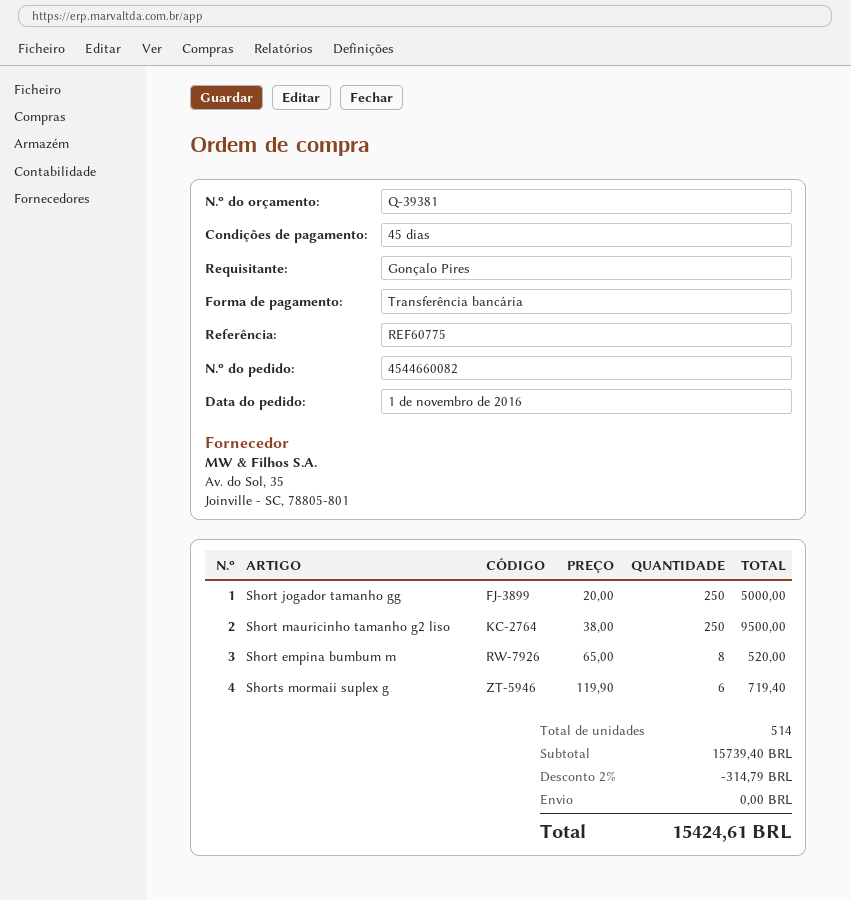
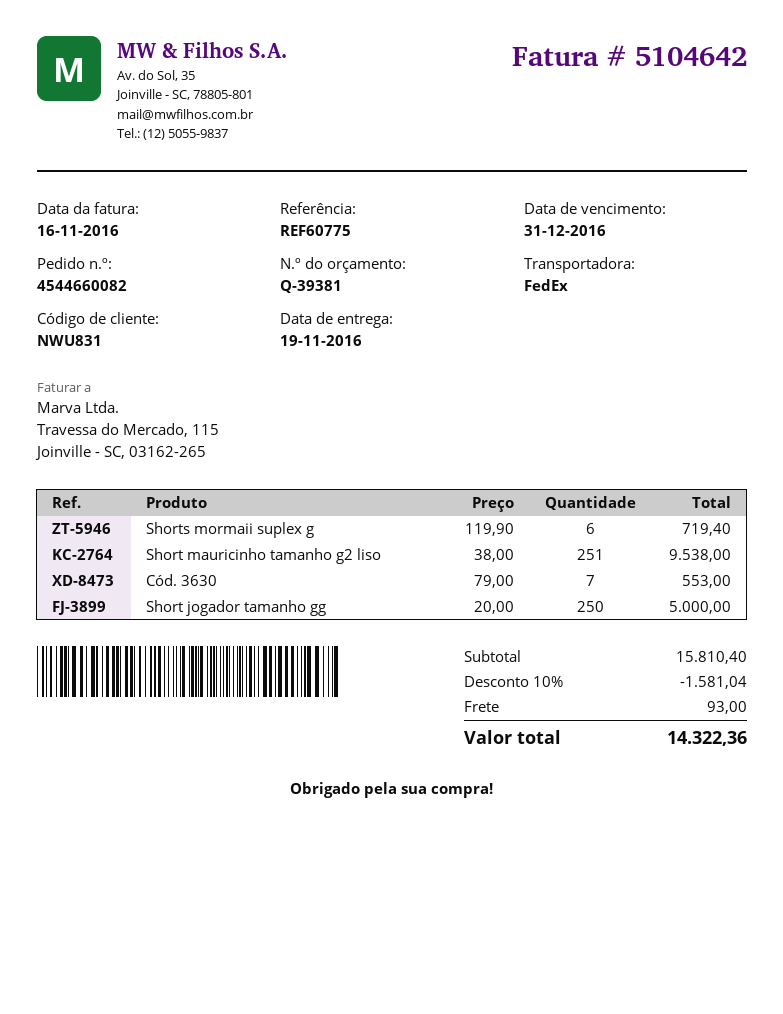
Short mauricinho tamanho g2 liso: 250 x 38.00 = 9500.00 -> 251 x 38.00 = 9538.00
Short empina bumbum m: 8 x 65.00 = 520.00 -> none
Cód. 3630: none -> 7 x 79.00 = 553.00
subtotal: 15739.40 -> 15810.40
discount: 2% = 314.79 -> 10% = 1581.04
shipping: 0.00 -> 93.00
total: 15424.61 -> 14322.36

